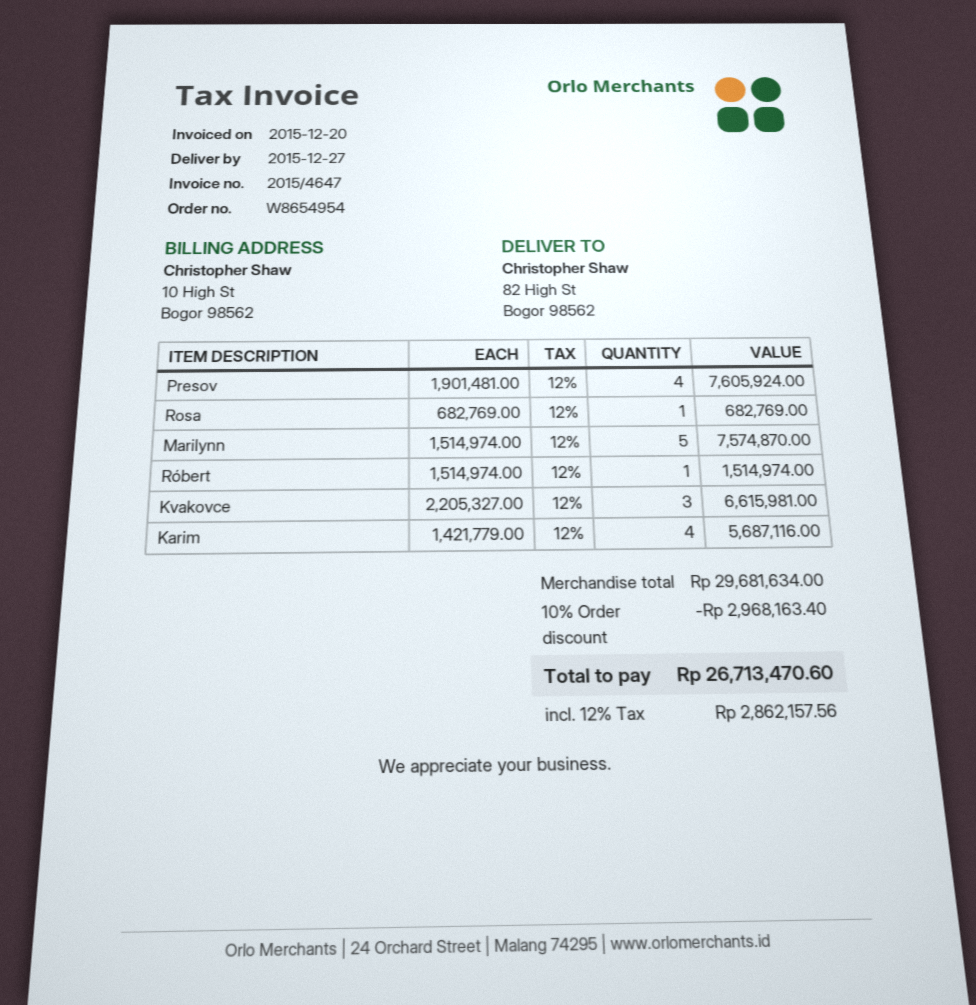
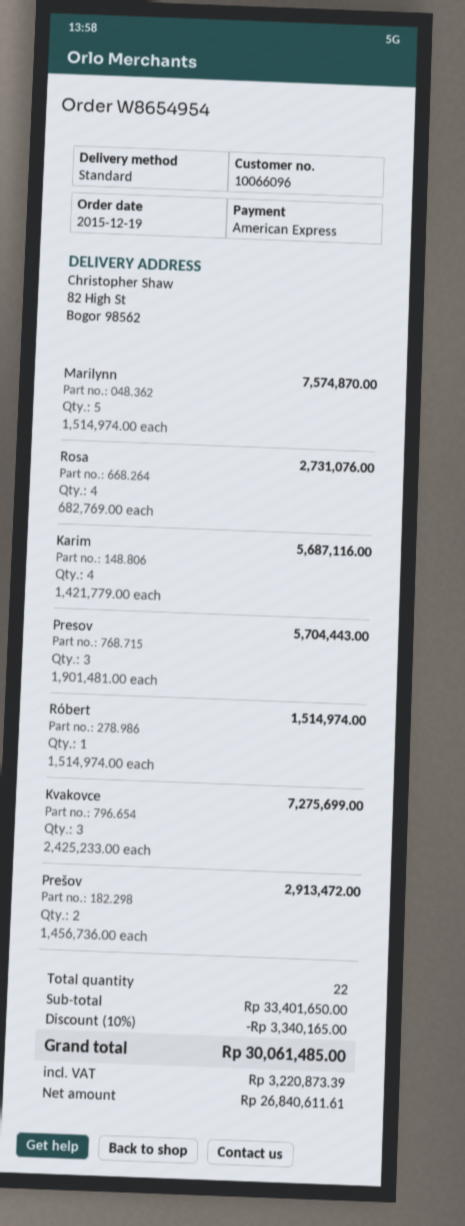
Presov: 4 x 1901481.00 = 7605924.00 -> 3 x 1901481.00 = 5704443.00
Rosa: 1 x 682769.00 = 682769.00 -> 4 x 682769.00 = 2731076.00
Kvakovce: 3 x 2205327.00 = 6615981.00 -> 3 x 2425233.00 = 7275699.00
Prešov: none -> 2 x 1456736.00 = 2913472.00
subtotal: 29681634.00 -> 33401650.00
discount: 10% = 2968163.40 -> 10% = 3340165.00
tax: 2862157.56 -> 3220873.39
total: 26713470.60 -> 30061485.00

